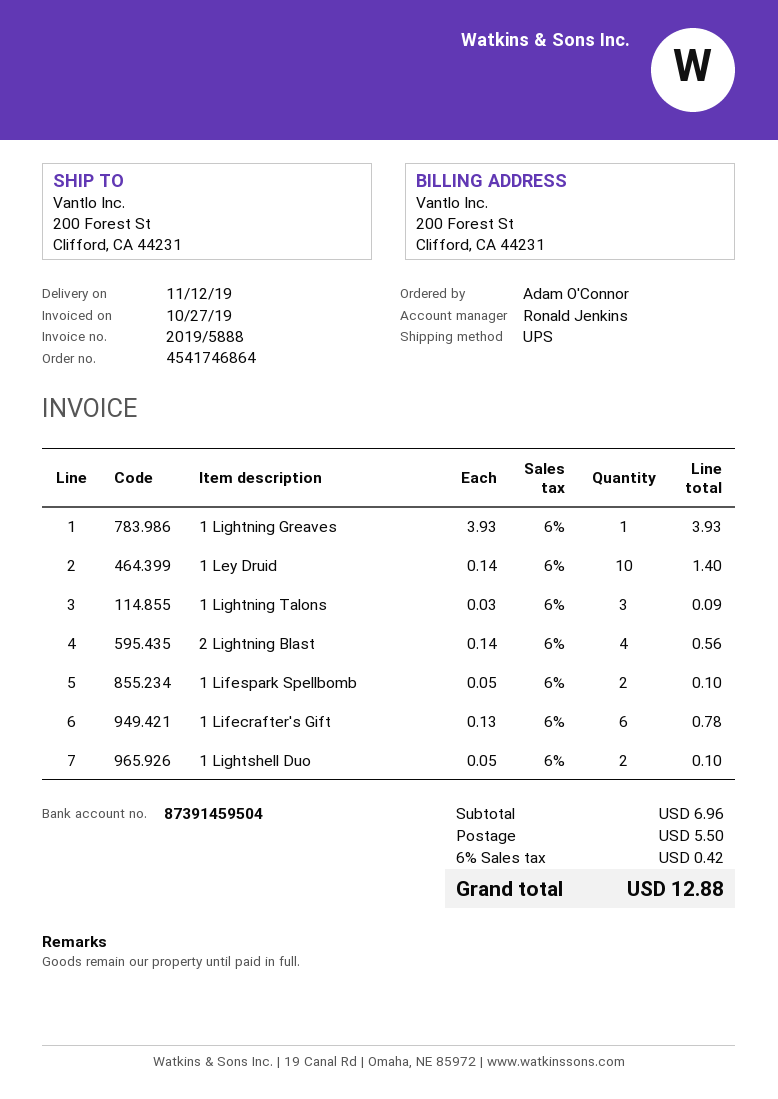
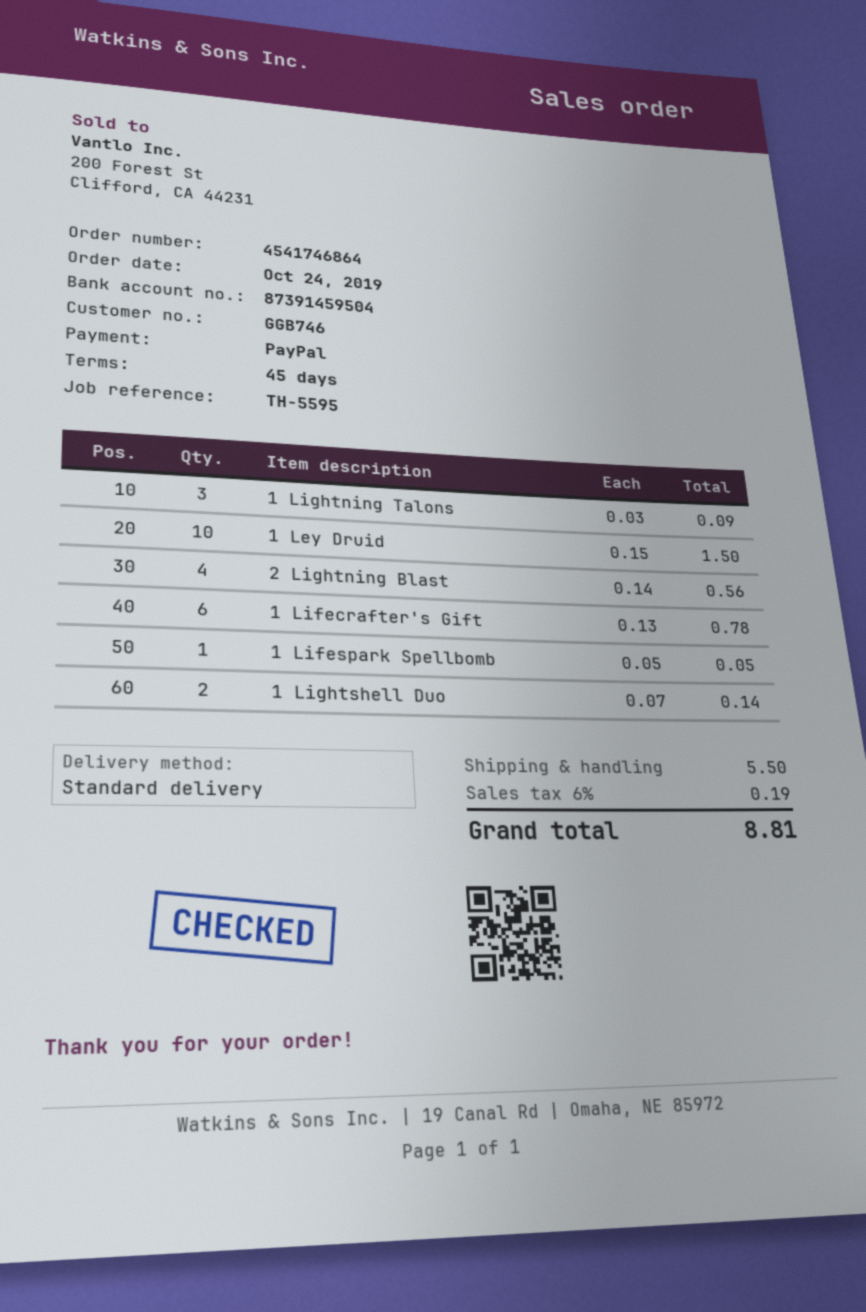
shipping method: UPS -> standard
1 Lightning Greaves: 1 x 3.93 = 3.93 -> none
1 Ley Druid: 10 x 0.14 = 1.40 -> 10 x 0.15 = 1.50
1 Lifespark Spellbomb: 2 x 0.05 = 0.10 -> 1 x 0.05 = 0.05
1 Lightshell Duo: 2 x 0.05 = 0.10 -> 2 x 0.07 = 0.14
tax: 6% = 0.42 -> 6% = 0.19
total: 12.88 -> 8.81

